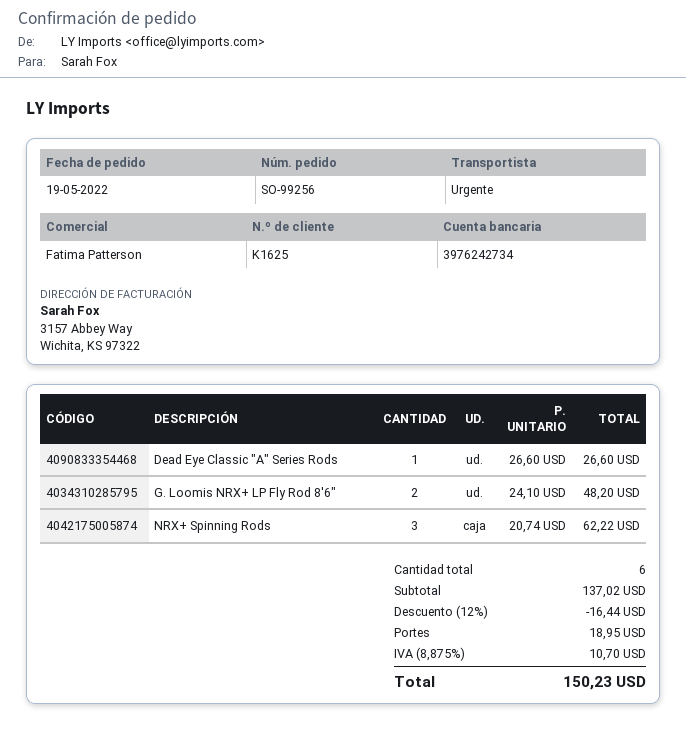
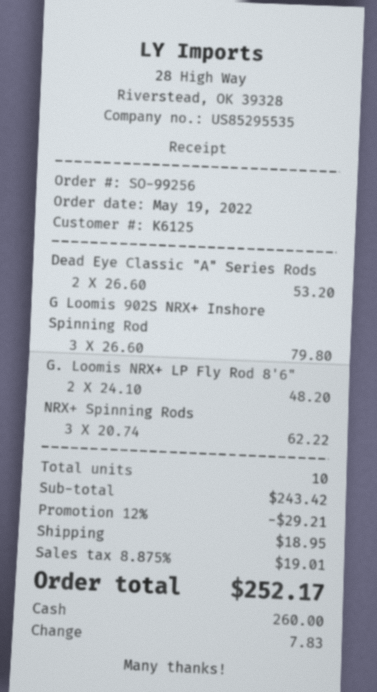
customer number: K1625 -> K6125
Dead Eye Classic "A" Series Rods: 1 x 26.60 = 26.60 -> 2 x 26.60 = 53.20
G Loomis 902S NRX+ Inshore Spinning Rod: none -> 3 x 26.60 = 79.80
total quantity: 6 -> 10
subtotal: 137.02 -> 243.42
discount: 12% = 16.44 -> 12% = 29.21
tax: 8.875% = 10.70 -> 8.875% = 19.01
total: 150.23 -> 252.17

